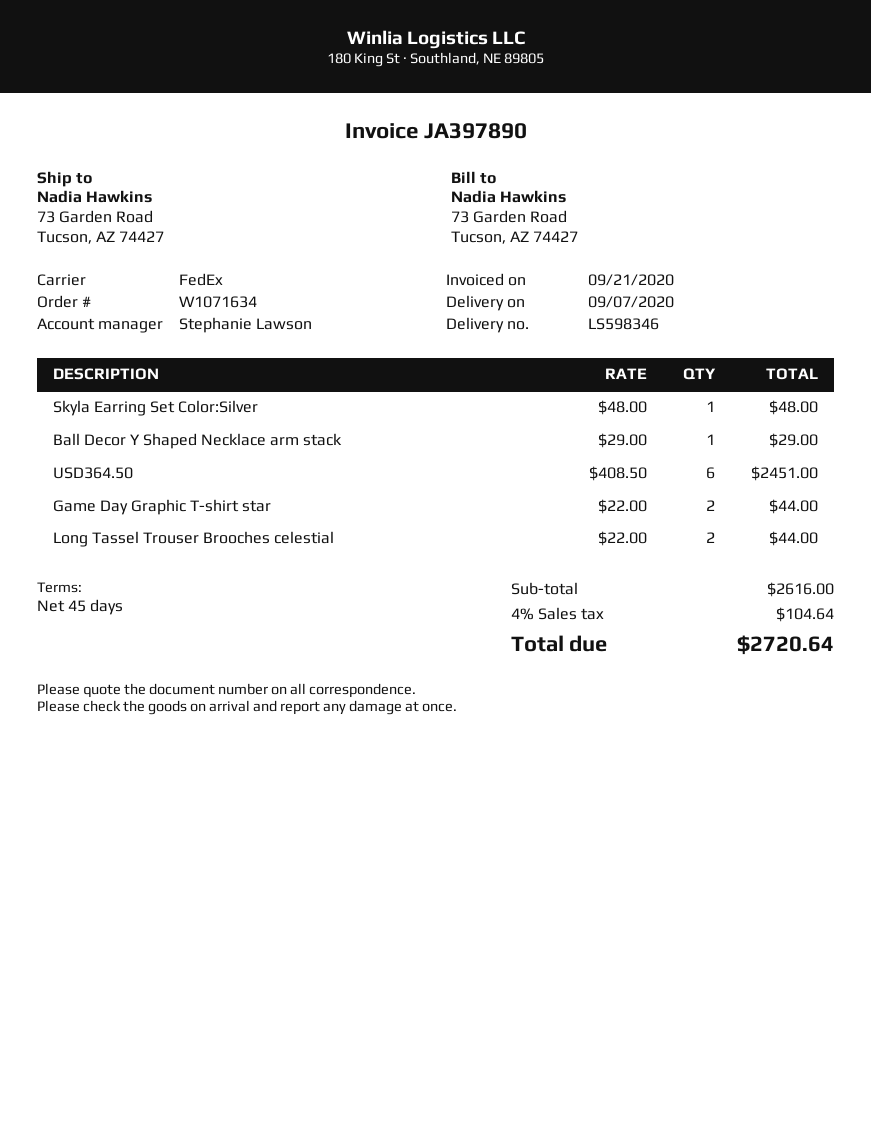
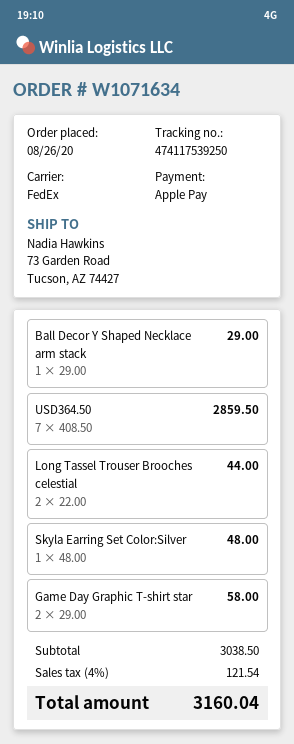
USD364.50: 6 x 408.50 = 2451.00 -> 7 x 408.50 = 2859.50
Game Day Graphic T-shirt star: 2 x 22.00 = 44.00 -> 2 x 29.00 = 58.00
subtotal: 2616.00 -> 3038.50
tax: 4% = 104.64 -> 4% = 121.54
total: 2720.64 -> 3160.04

